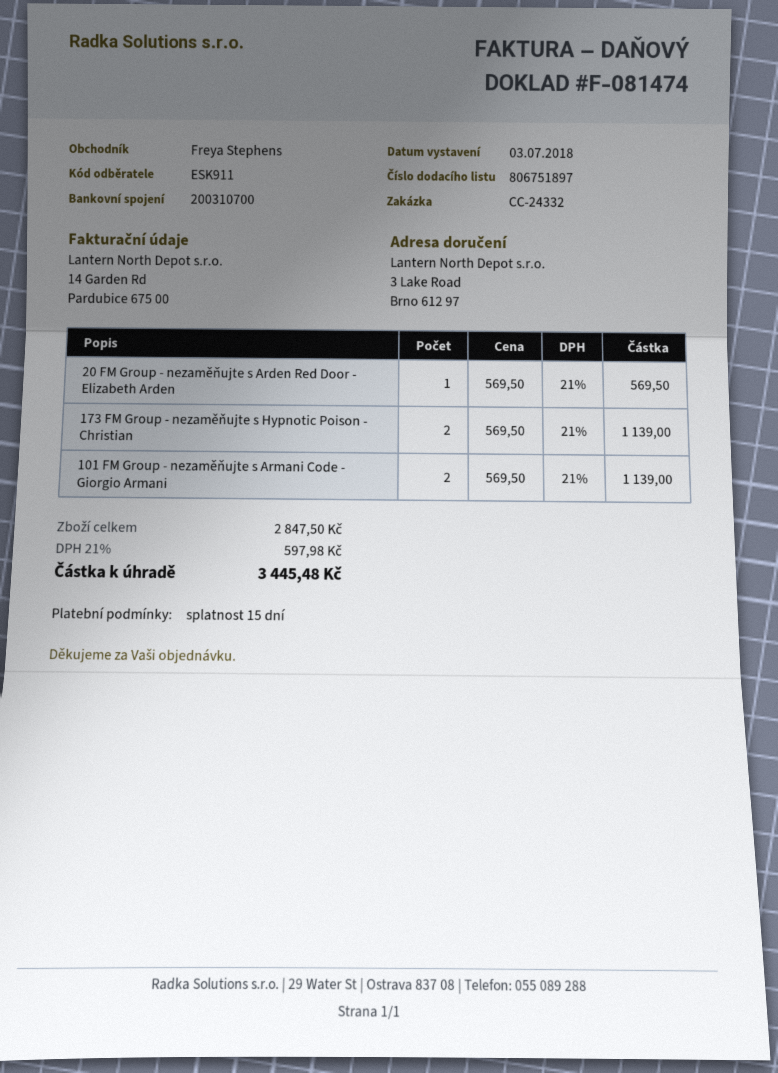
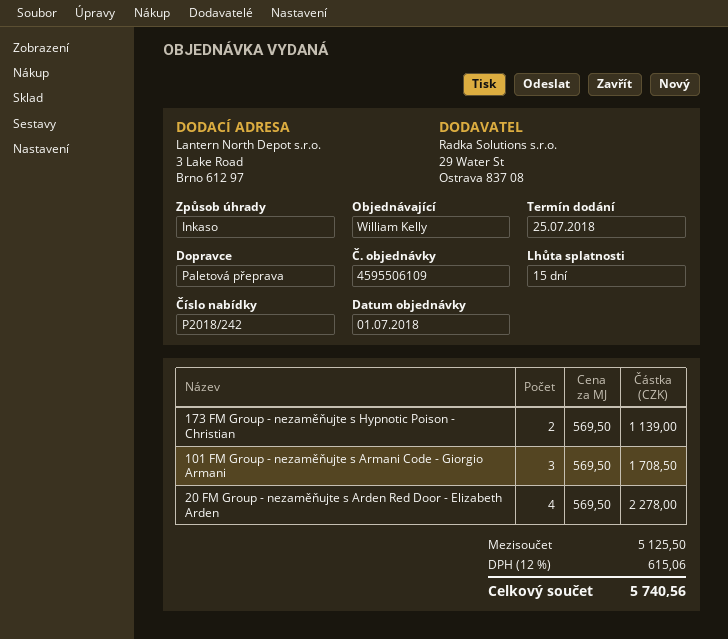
20 FM Group - nezaměňujte s Arden Red Door - Elizabeth Arden: 1 x 569.50 = 569.50 -> 4 x 569.50 = 2278.00
101 FM Group - nezaměňujte s Armani Code - Giorgio Armani: 2 x 569.50 = 1139.00 -> 3 x 569.50 = 1708.50
subtotal: 2847.50 -> 5125.50
tax: 21% = 597.98 -> 12% = 615.06
total: 3445.48 -> 5740.56

